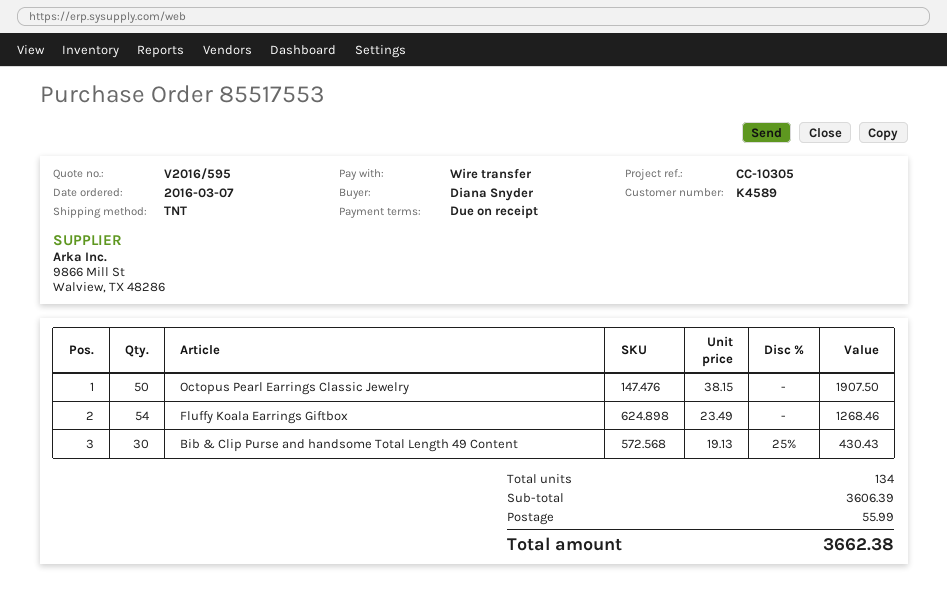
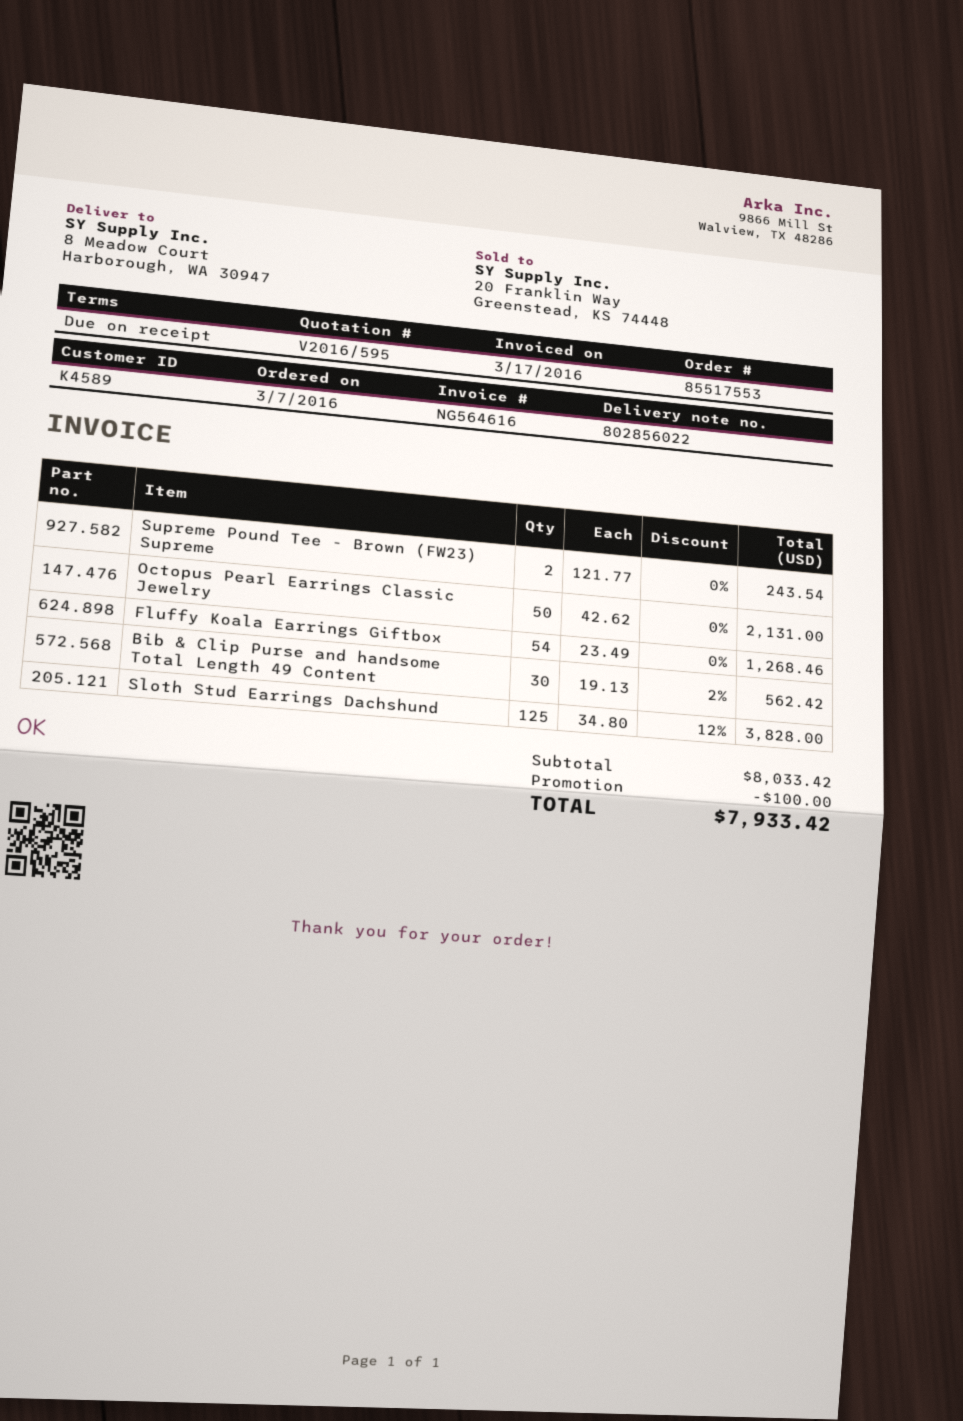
Octopus Pearl Earrings Classic Jewelry: 50 x 38.15 = 1907.50 -> 50 x 42.62 = 2131.00
Bib & Clip Purse and handsome Total Length 49 Content: 30 x 19.13 - 25% = 430.43 -> 30 x 19.13 - 2% = 562.42
Supreme Pound Tee - Brown (FW23) Supreme: none -> 2 x 121.77 = 243.54
Sloth Stud Earrings Dachshund: none -> 125 x 34.80 - 12% = 3828.00
subtotal: 3606.39 -> 8033.42
discount: none -> 100.00
shipping: 55.99 -> none
total: 3662.38 -> 7933.42

